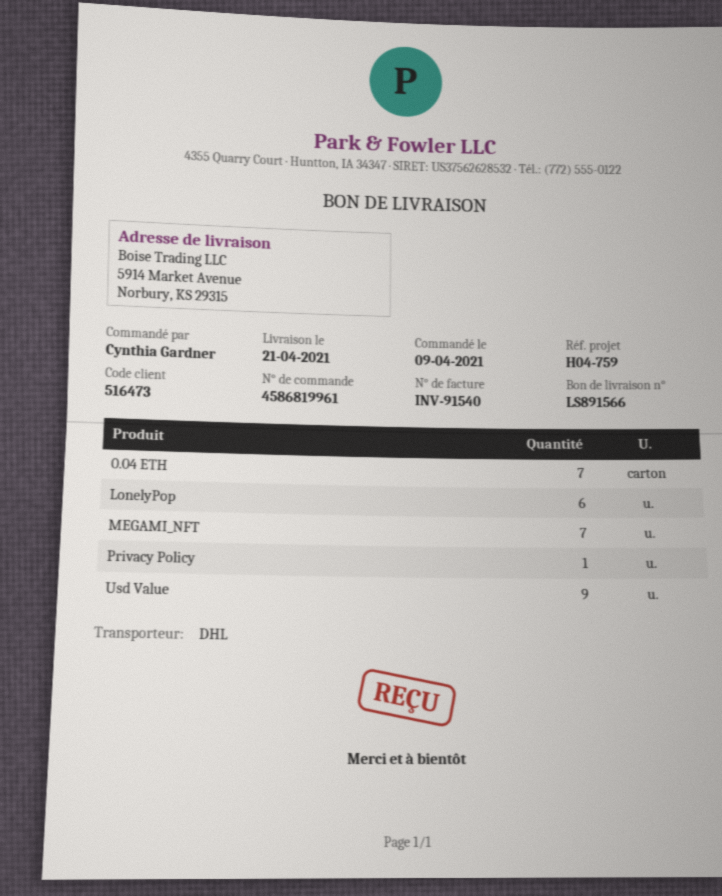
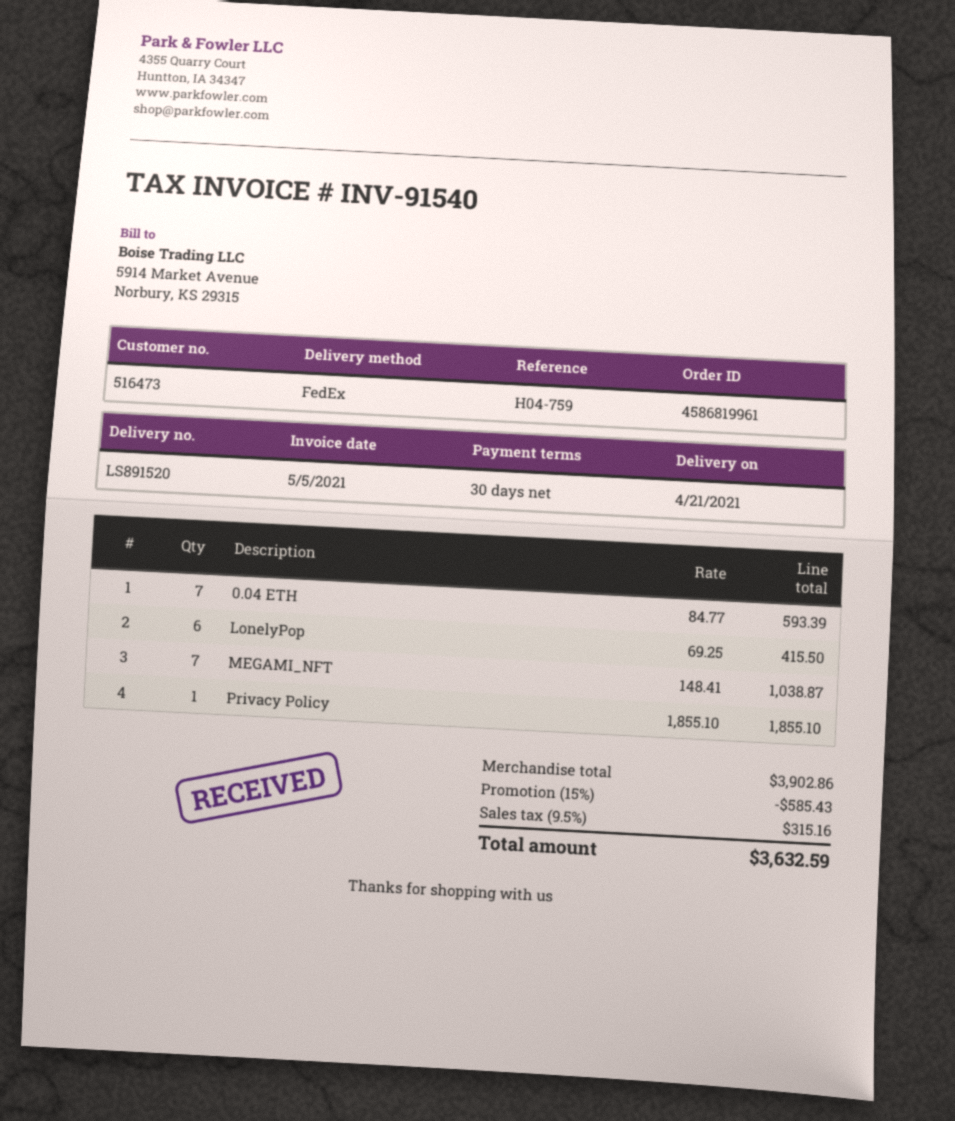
delivery note number: LS891566 -> LS891520
shipping method: DHL -> FedEx
Usd Value: 9 -> none

